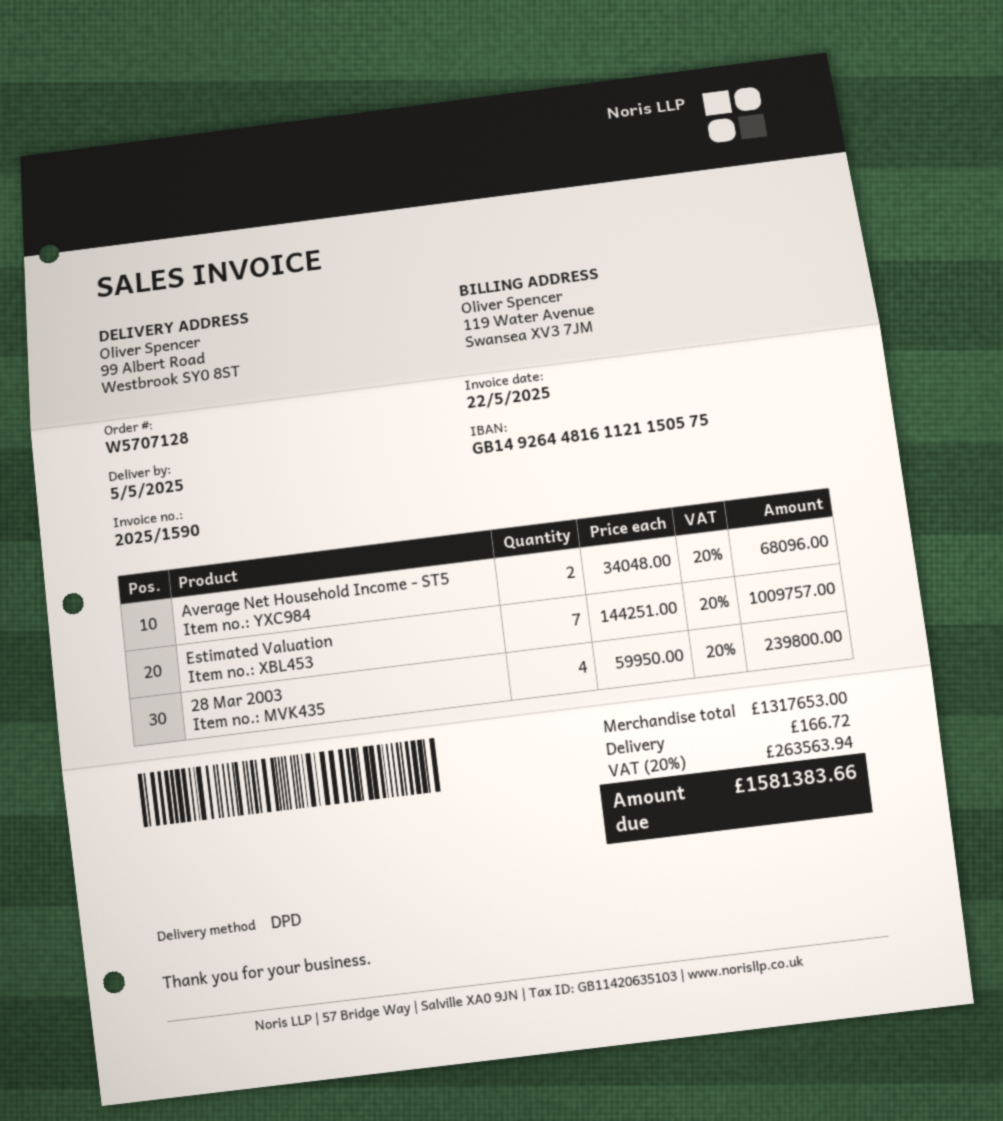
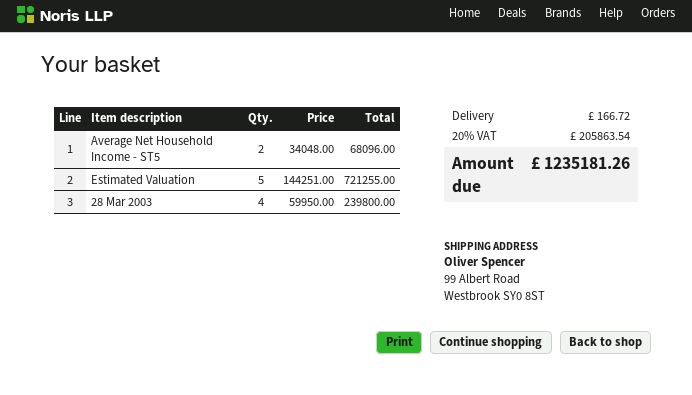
Estimated Valuation: 7 x 144251.00 = 1009757.00 -> 5 x 144251.00 = 721255.00
tax: 20% = 263563.94 -> 20% = 205863.54
total: 1581383.66 -> 1235181.26

